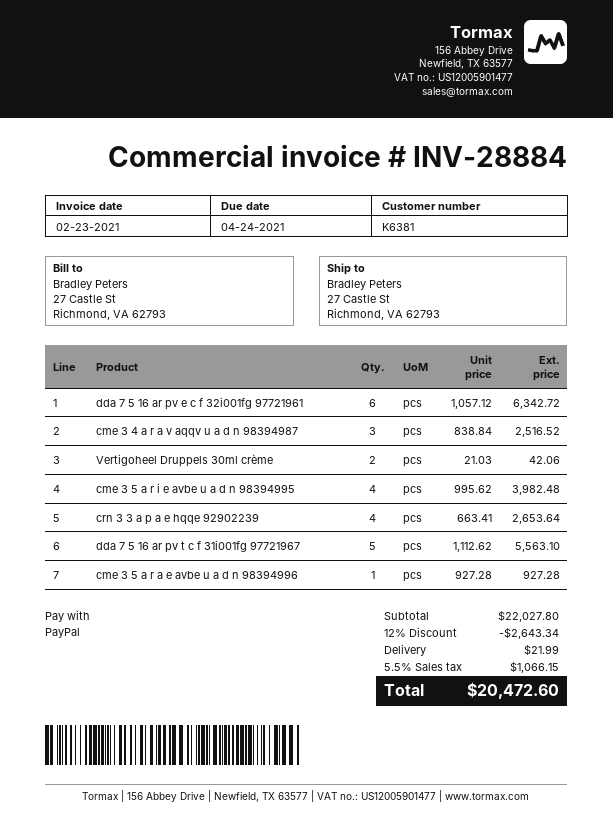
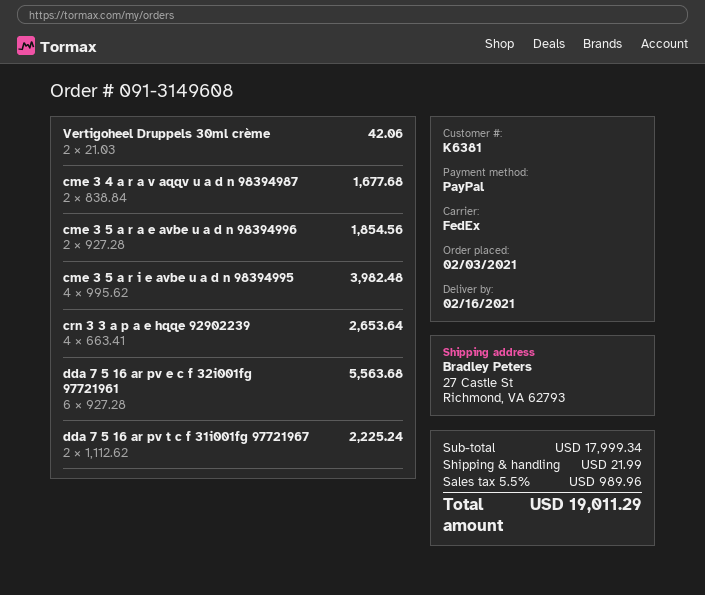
dda 7 5 16 ar pv e c f 32i001fg 97721961: 6 x 1057.12 = 6342.72 -> 6 x 927.28 = 5563.68
cme 3 4 a r a v aqqv u a d n 98394987: 3 x 838.84 = 2516.52 -> 2 x 838.84 = 1677.68
dda 7 5 16 ar pv t c f 31i001fg 97721967: 5 x 1112.62 = 5563.10 -> 2 x 1112.62 = 2225.24
cme 3 5 a r a e avbe u a d n 98394996: 1 x 927.28 = 927.28 -> 2 x 927.28 = 1854.56
subtotal: 22027.80 -> 17999.34
discount: 12% = 2643.34 -> none
tax: 5.5% = 1066.15 -> 5.5% = 989.96
total: 20472.60 -> 19011.29

